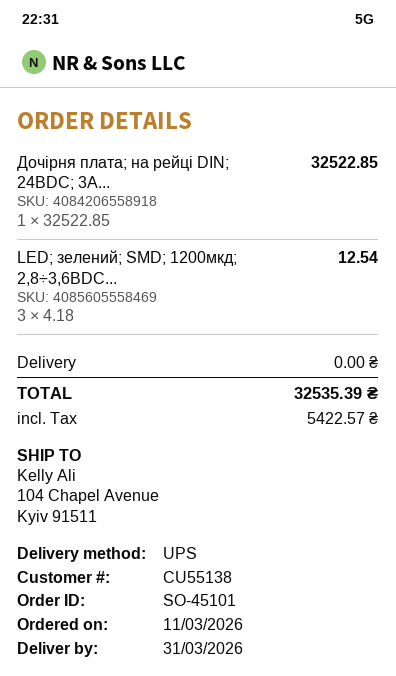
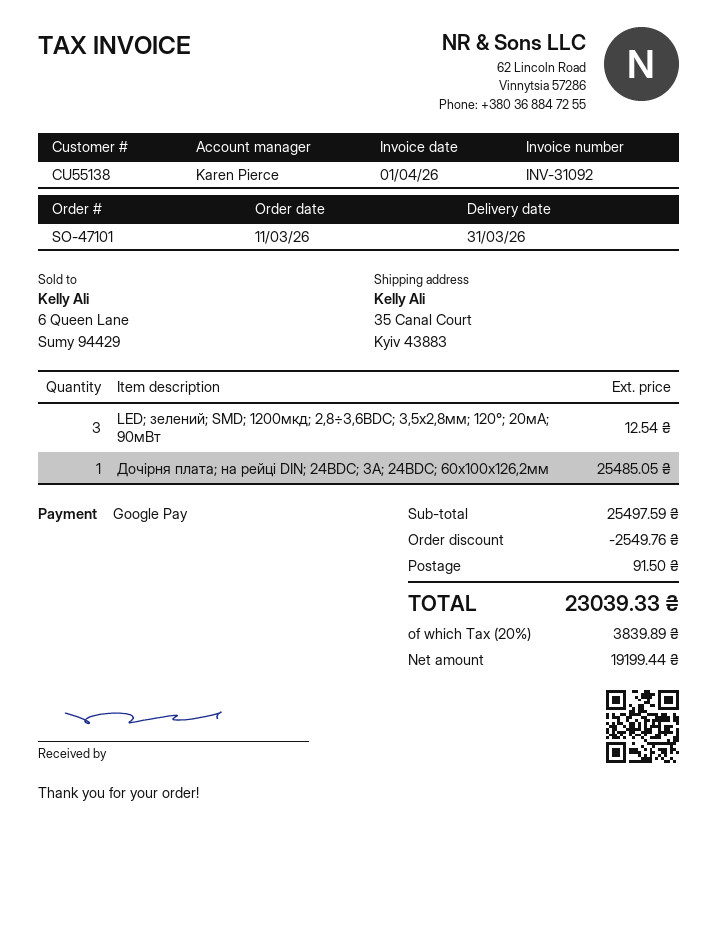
order number: SO-45101 -> SO-47101
ship to: 104 Chapel Avenue, Kyiv 91511 -> 35 Canal Court, Kyiv 43883
Дочірня плата; на рейці DIN; 24ВDC; 3А...: 1 for 32522.85 -> 1 for 25485.05
discount: none -> 2549.76
shipping: 0.00 -> 91.50
tax: 5422.57 -> 3839.89
total: 32535.39 -> 23039.33

